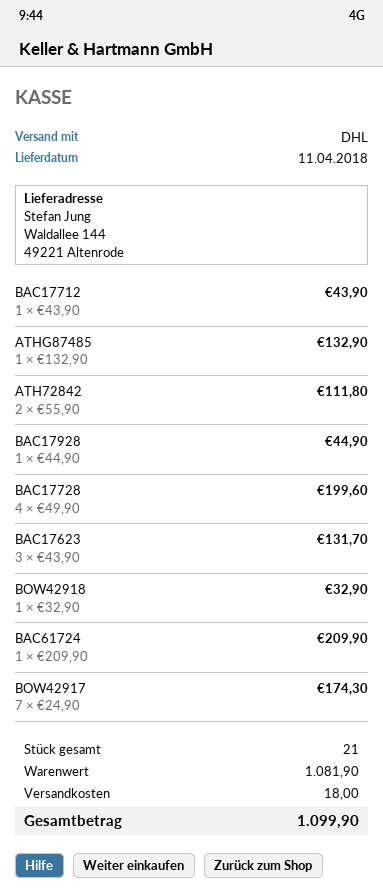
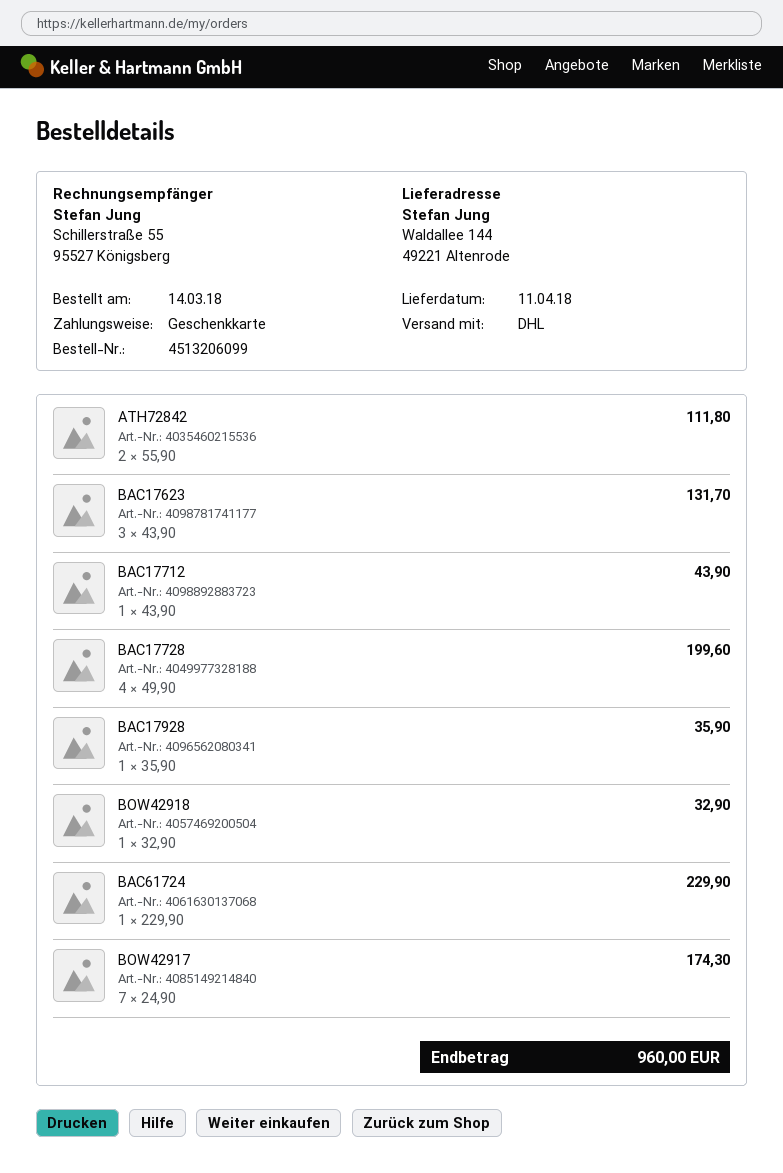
ATHG87485: 1 x 132.90 = 132.90 -> none
BAC17928: 1 x 44.90 = 44.90 -> 1 x 35.90 = 35.90
BAC61724: 1 x 209.90 = 209.90 -> 1 x 229.90 = 229.90
shipping: 18.00 -> none
total: 1099.90 -> 960.00

